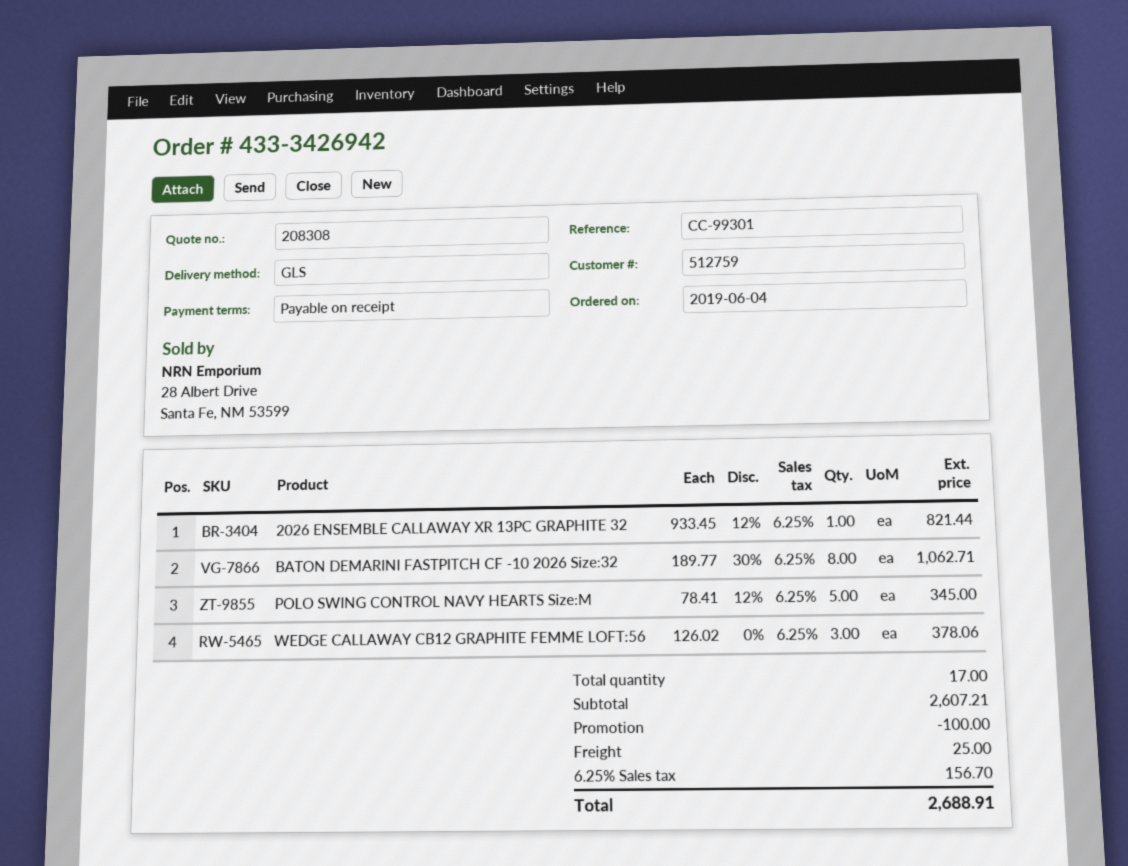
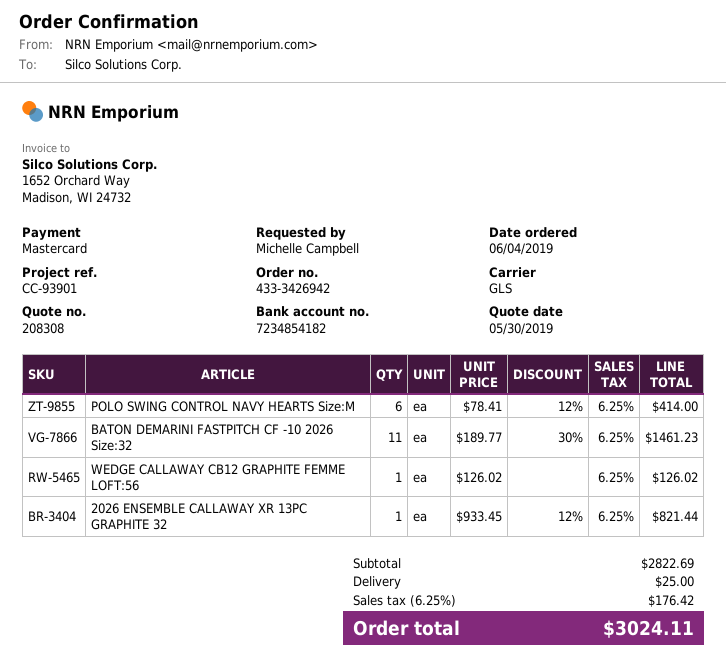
reference: CC-99301 -> CC-93901
BATON DEMARINI FASTPITCH CF -10 2026 Size:32: 8 x 189.77 - 30% = 1062.71 -> 11 x 189.77 - 30% = 1461.23
POLO SWING CONTROL NAVY HEARTS Size:M: 5 x 78.41 - 12% = 345.00 -> 6 x 78.41 - 12% = 414.00
WEDGE CALLAWAY CB12 GRAPHITE FEMME LOFT:56: 3 x 126.02 = 378.06 -> 1 x 126.02 = 126.02
subtotal: 2607.21 -> 2822.69
discount: 100.00 -> none
tax: 6.25% = 156.70 -> 6.25% = 176.42
total: 2688.91 -> 3024.11

